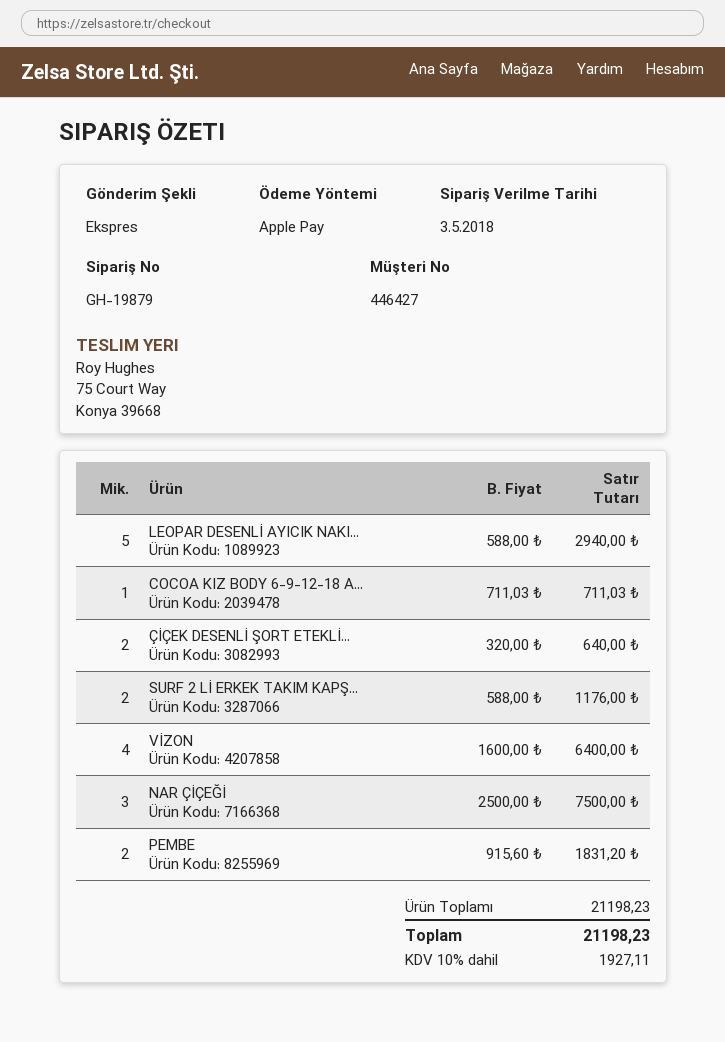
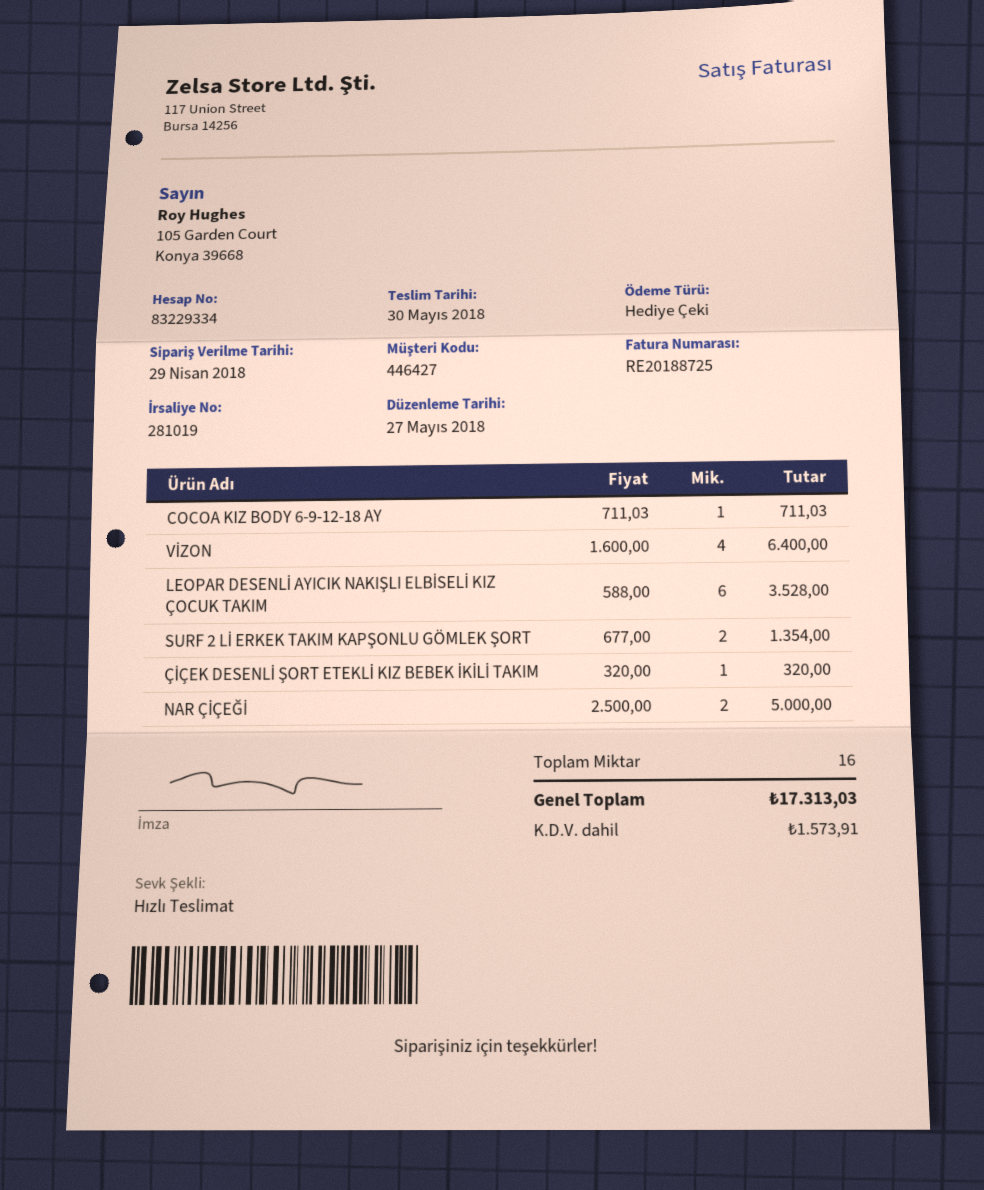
order date: 2018-05-03 -> 2018-04-29
payment method: Apple Pay -> gift card
LEOPAR DESENLİ AYICIK NAKI...: 5 x 588.00 = 2940.00 -> 6 x 588.00 = 3528.00
ÇİÇEK DESENLİ ŞORT ETEKLİ...: 2 x 320.00 = 640.00 -> 1 x 320.00 = 320.00
SURF 2 Lİ ERKEK TAKIM KAPŞ...: 2 x 588.00 = 1176.00 -> 2 x 677.00 = 1354.00
NAR ÇİÇEĞİ: 3 x 2500.00 = 7500.00 -> 2 x 2500.00 = 5000.00
PEMBE: 2 x 915.60 = 1831.20 -> none
tax: 1927.11 -> 1573.91
total: 21198.23 -> 17313.03

